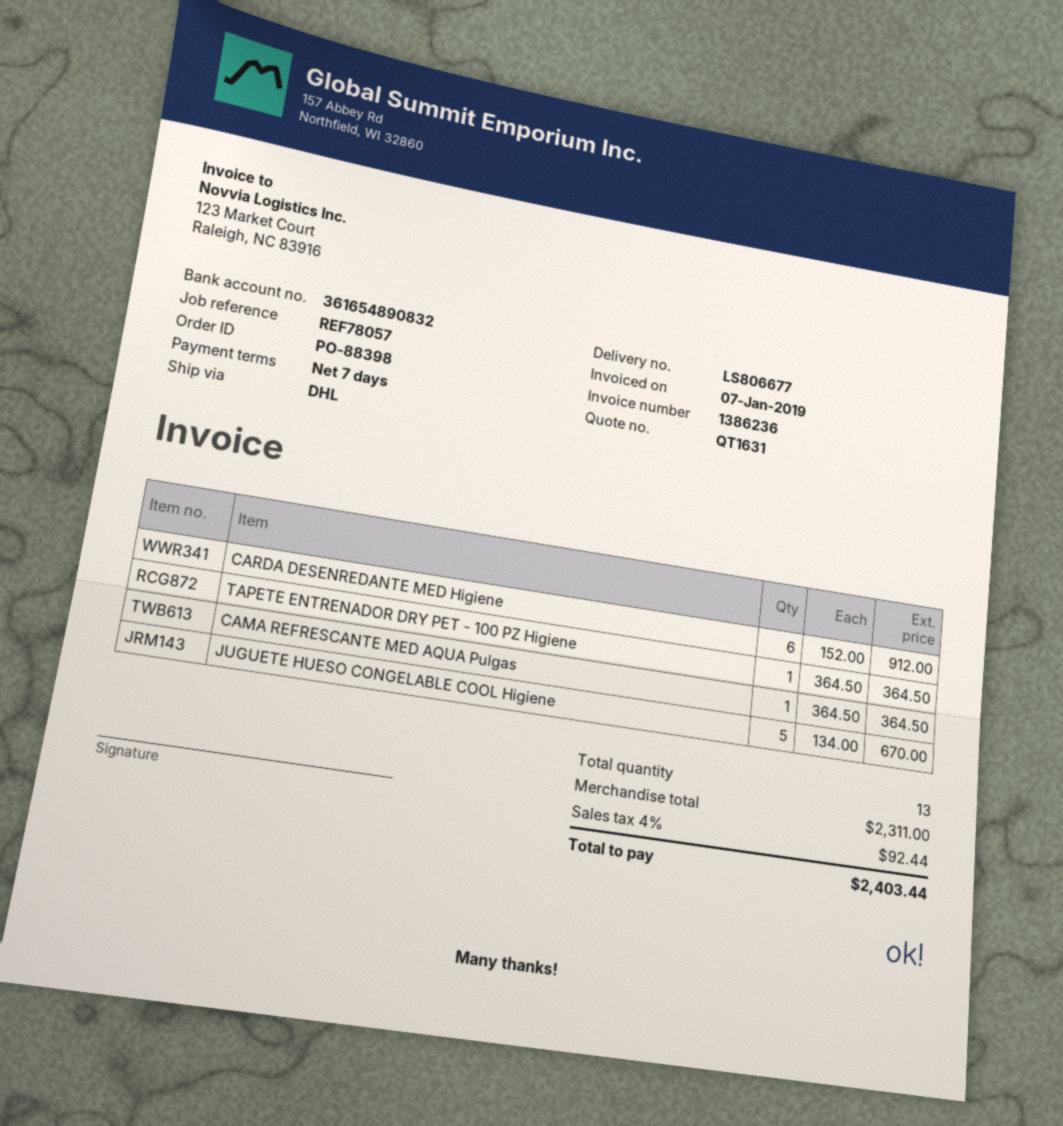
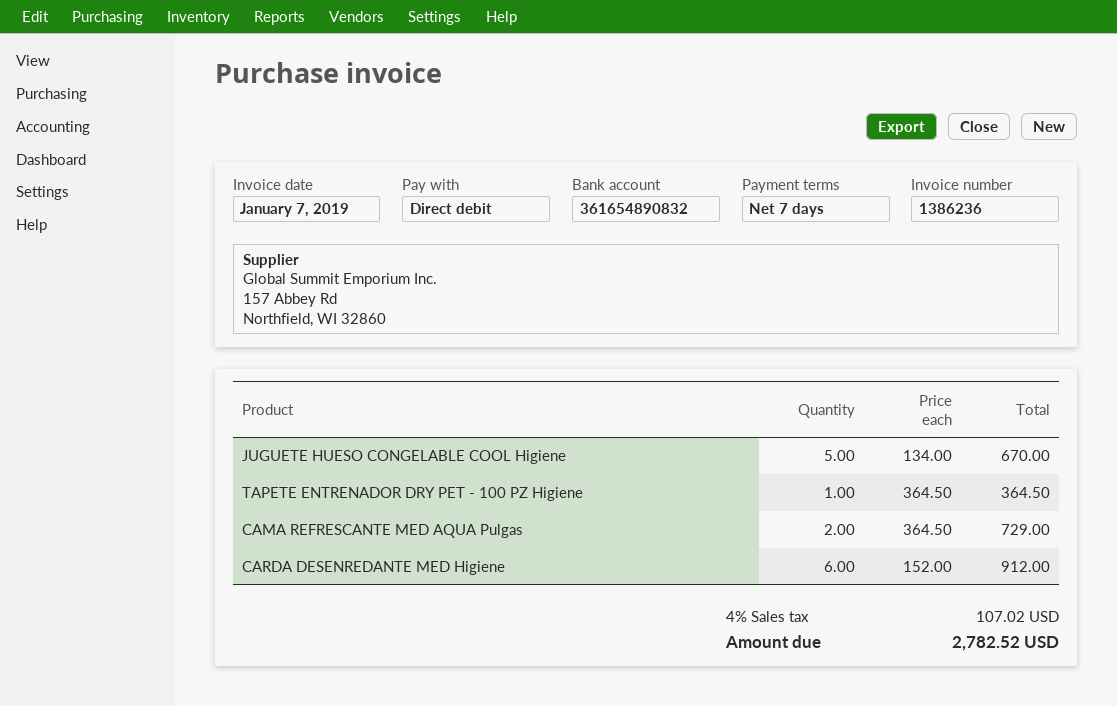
CAMA REFRESCANTE MED AQUA Pulgas: 1 x 364.50 = 364.50 -> 2 x 364.50 = 729.00
tax: 4% = 92.44 -> 4% = 107.02
total: 2403.44 -> 2782.52

